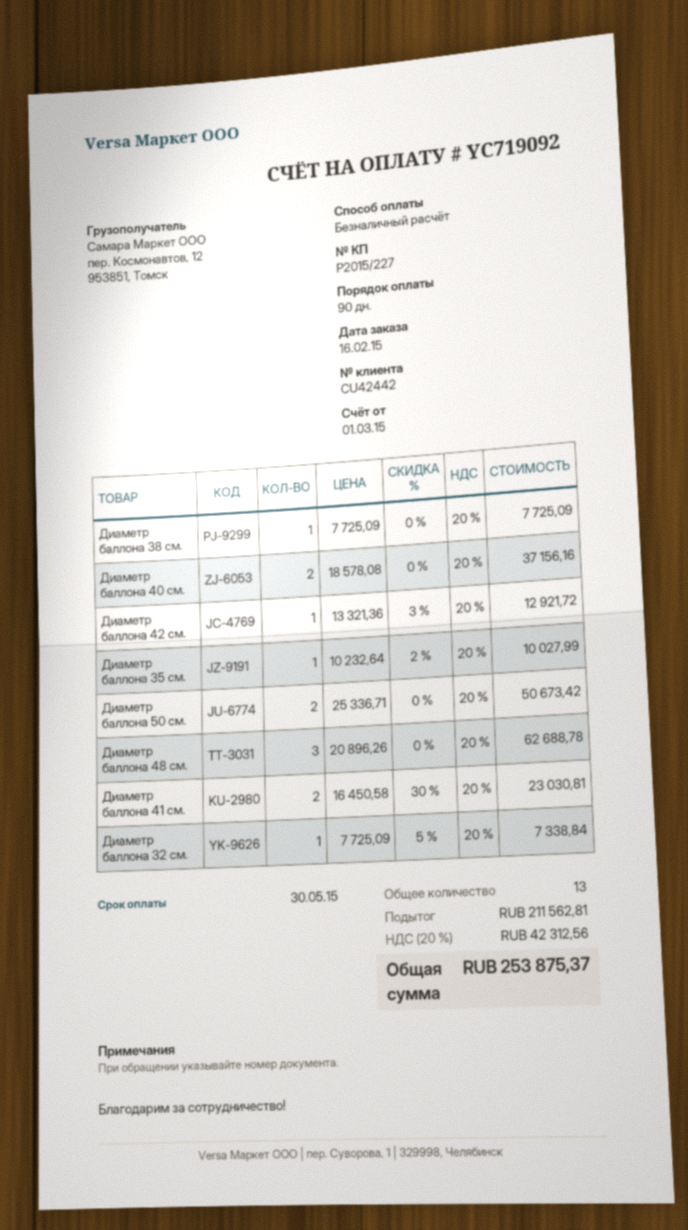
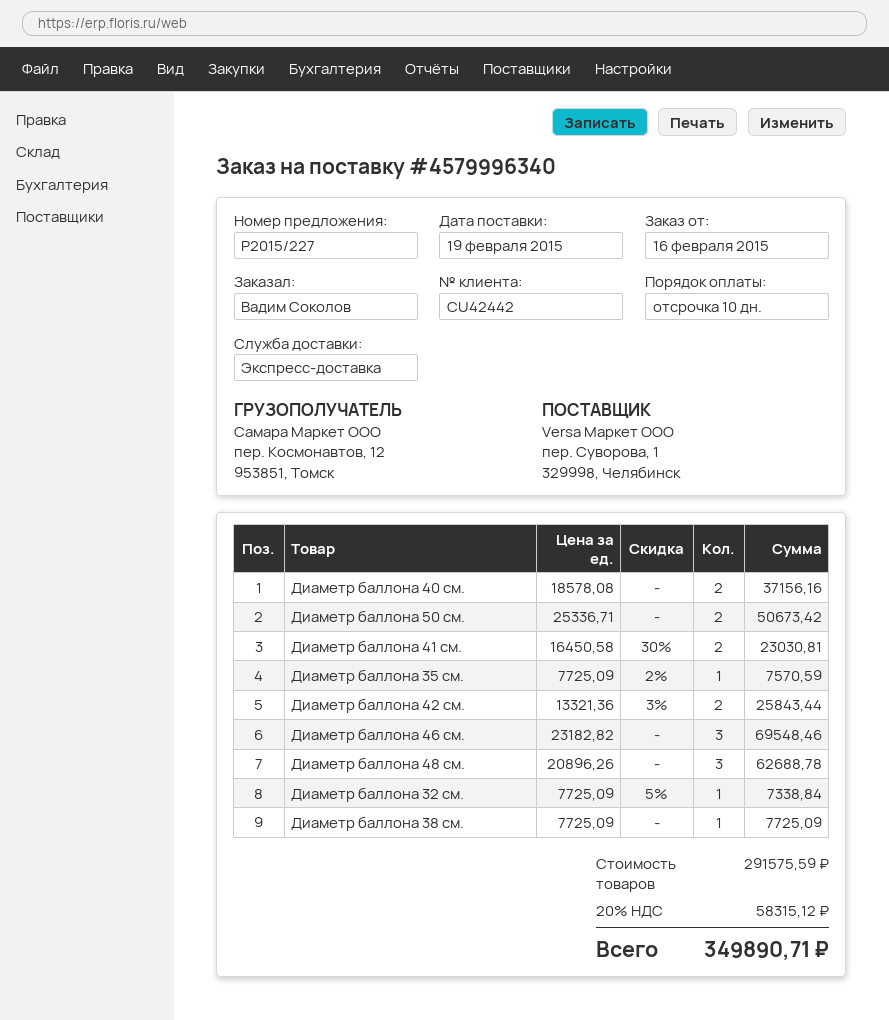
payment terms: 90 days -> 10 days
Диаметр баллона 42 см.: 1 x 13321.36 - 3% = 12921.72 -> 2 x 13321.36 - 3% = 25843.44
Диаметр баллона 35 см.: 1 x 10232.64 - 2% = 10027.99 -> 1 x 7725.09 - 2% = 7570.59
Диаметр баллона 46 см.: none -> 3 x 23182.82 = 69548.46
subtotal: 211562.81 -> 291575.59
tax: 20% = 42312.56 -> 20% = 58315.12
total: 253875.37 -> 349890.71

